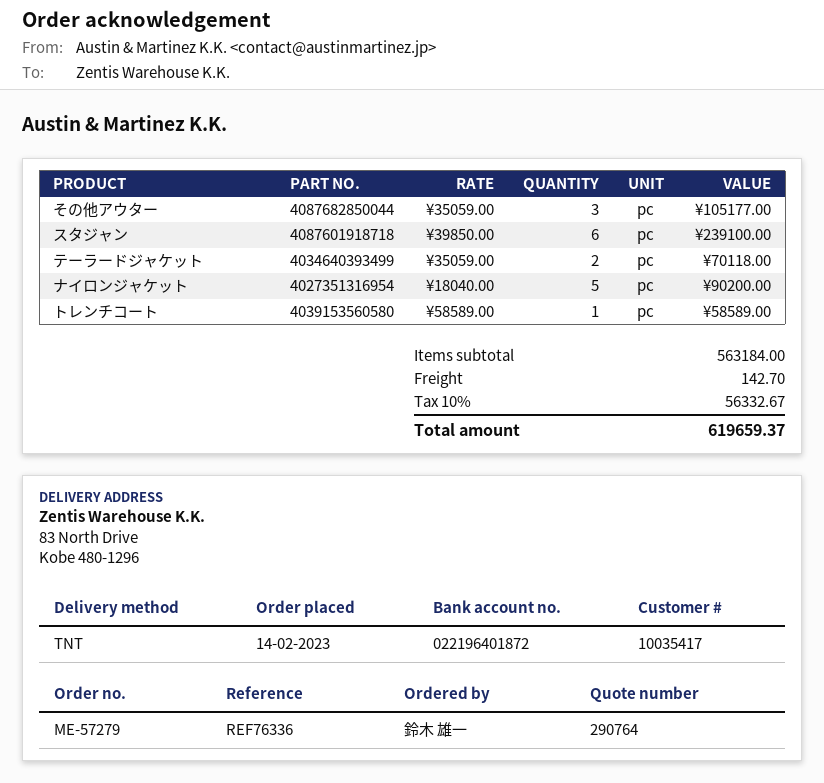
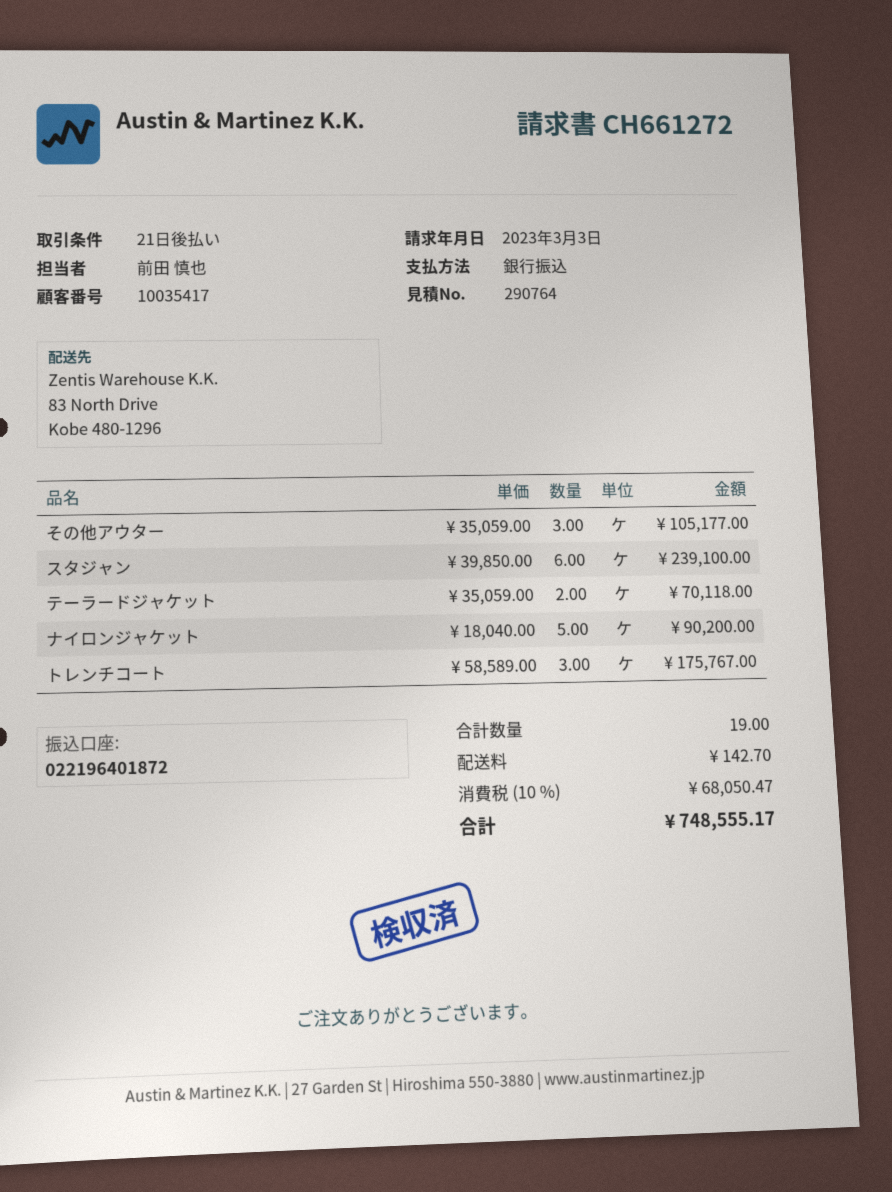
トレンチコート: 1 x 58589.00 = 58589.00 -> 3 x 58589.00 = 175767.00
tax: 10% = 56332.67 -> 10% = 68050.47
total: 619659.37 -> 748555.17

